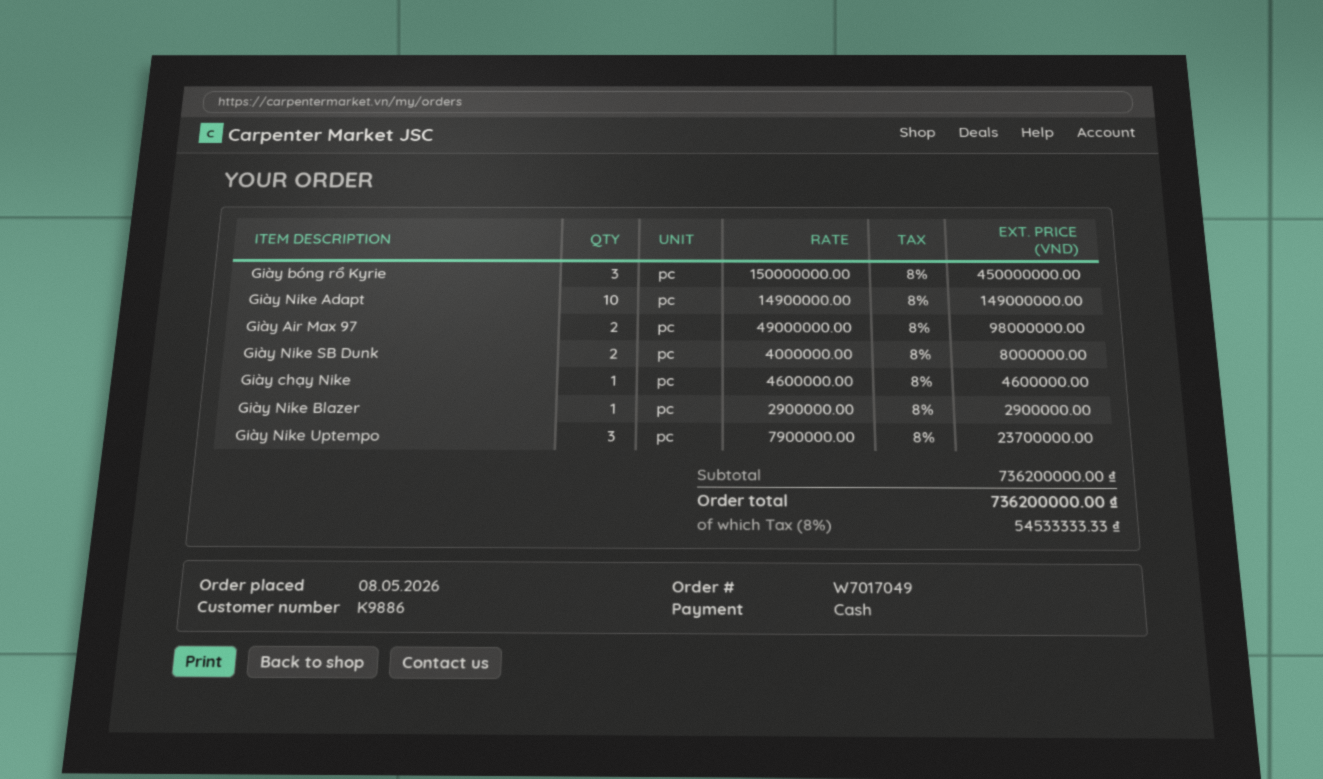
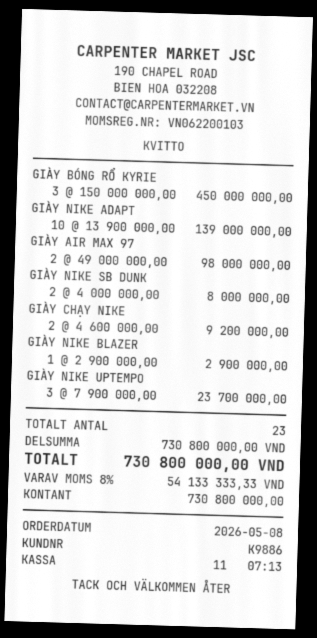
Giày Nike Adapt: 10 x 14900000.00 = 149000000.00 -> 10 x 13900000.00 = 139000000.00
Giày chạy Nike: 1 x 4600000.00 = 4600000.00 -> 2 x 4600000.00 = 9200000.00
subtotal: 736200000.00 -> 730800000.00
tax: 8% = 54533333.33 -> 8% = 54133333.33
total: 736200000.00 -> 730800000.00

